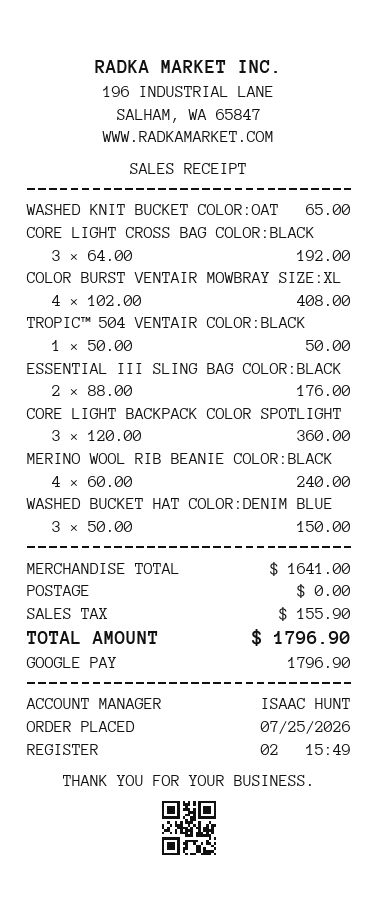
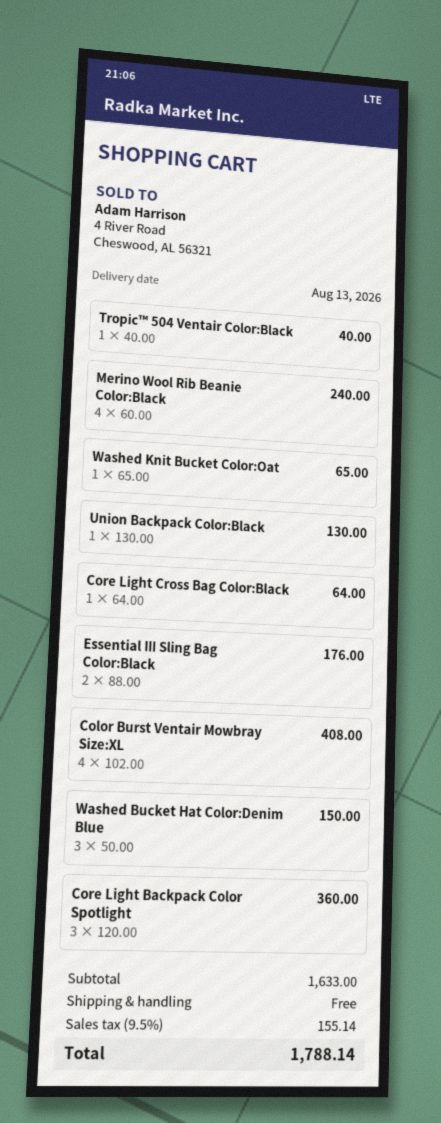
CORE LIGHT CROSS BAG COLOR:BLACK: 3 x 64.00 = 192.00 -> 1 x 64.00 = 64.00
TROPIC™ 504 VENTAIR COLOR:BLACK: 1 x 50.00 = 50.00 -> 1 x 40.00 = 40.00
Union Backpack Color:Black: none -> 1 x 130.00 = 130.00
subtotal: 1641.00 -> 1633.00
tax: 155.90 -> 155.14
total: 1796.90 -> 1788.14

